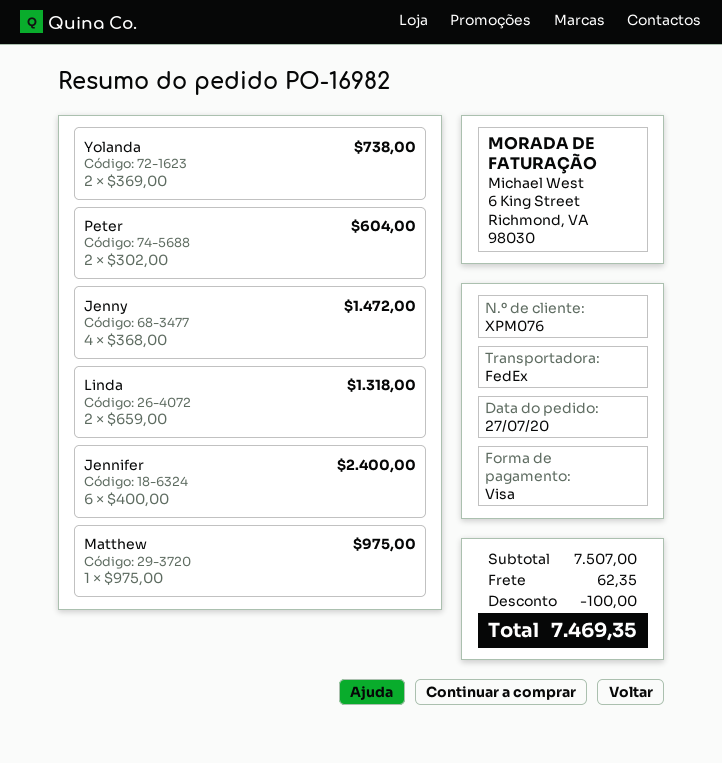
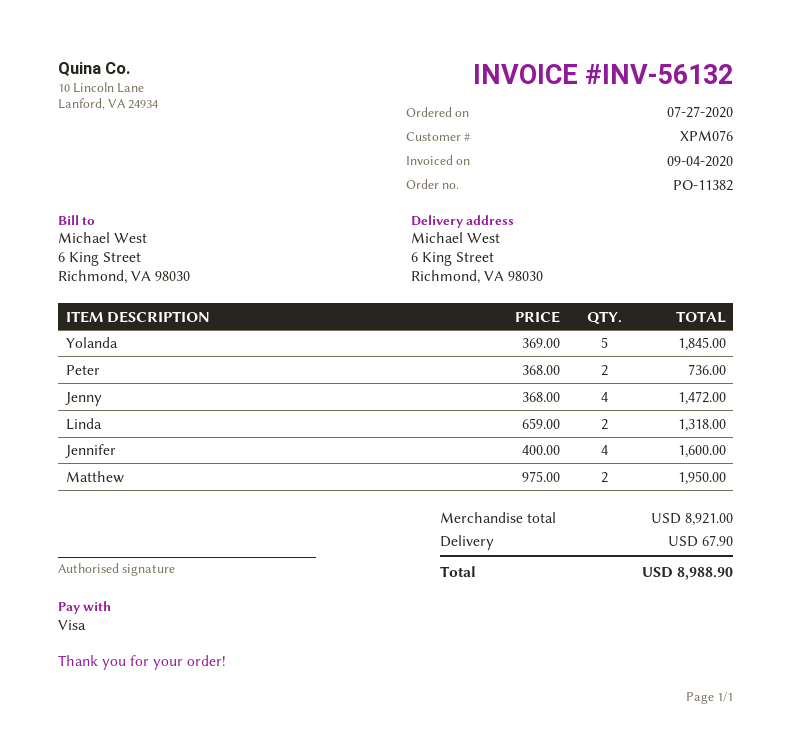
order number: PO-16982 -> PO-11382
Yolanda: 2 x 369.00 = 738.00 -> 5 x 369.00 = 1845.00
Peter: 2 x 302.00 = 604.00 -> 2 x 368.00 = 736.00
Jennifer: 6 x 400.00 = 2400.00 -> 4 x 400.00 = 1600.00
Matthew: 1 x 975.00 = 975.00 -> 2 x 975.00 = 1950.00
subtotal: 7507.00 -> 8921.00
discount: 100.00 -> none
shipping: 62.35 -> 67.90
total: 7469.35 -> 8988.90

